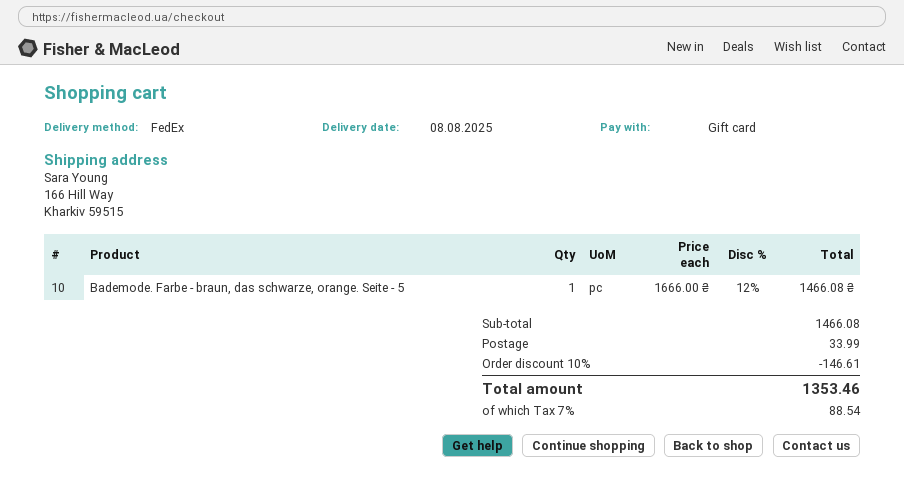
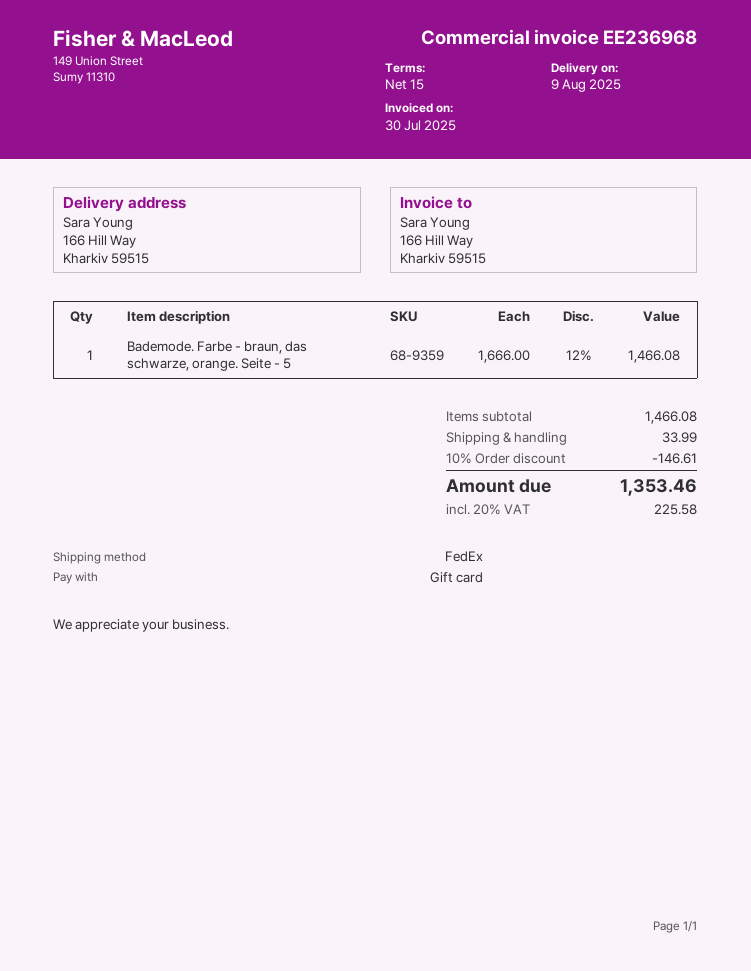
delivery date: 2025-08-08 -> 2025-08-09
tax: 7% = 88.54 -> 20% = 225.58

